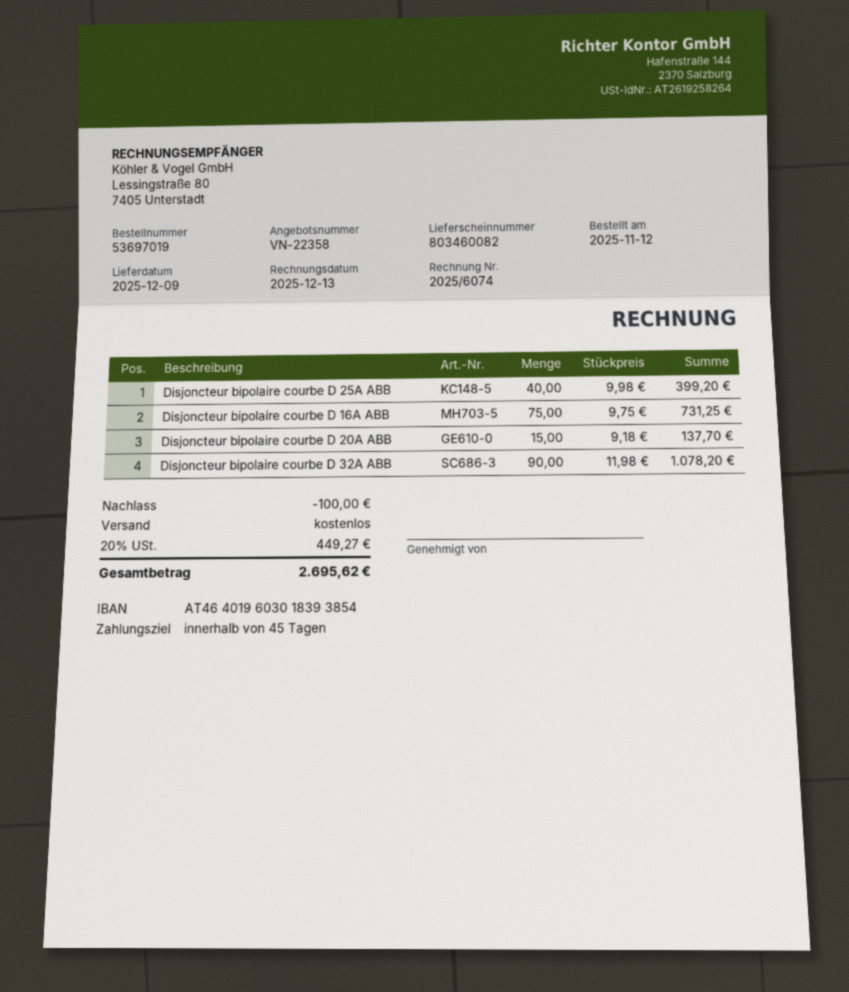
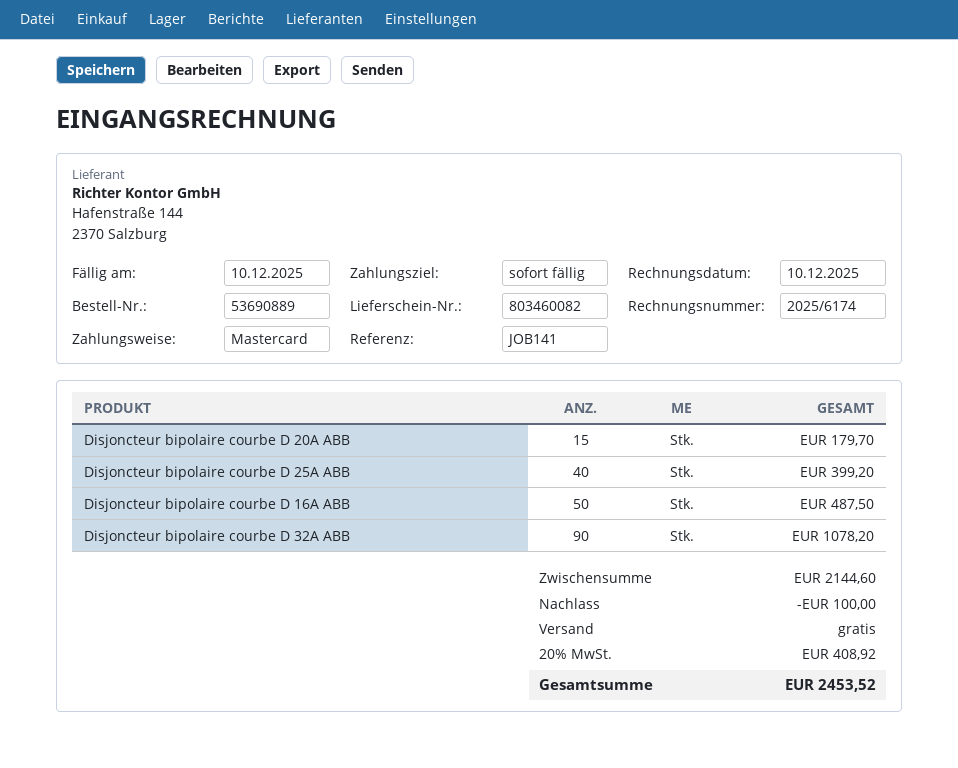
order number: 53697019 -> 53690889
invoice number: 2025/6074 -> 2025/6174
invoice date: 2025-12-13 -> 2025-12-10
payment terms: 45 days -> on receipt
Disjoncteur bipolaire courbe D 16A ABB: 75 for 731.25 -> 50 for 487.50
Disjoncteur bipolaire courbe D 20A ABB: 15 for 137.70 -> 15 for 179.70
tax: 20% = 449.27 -> 20% = 408.92
total: 2695.62 -> 2453.52

